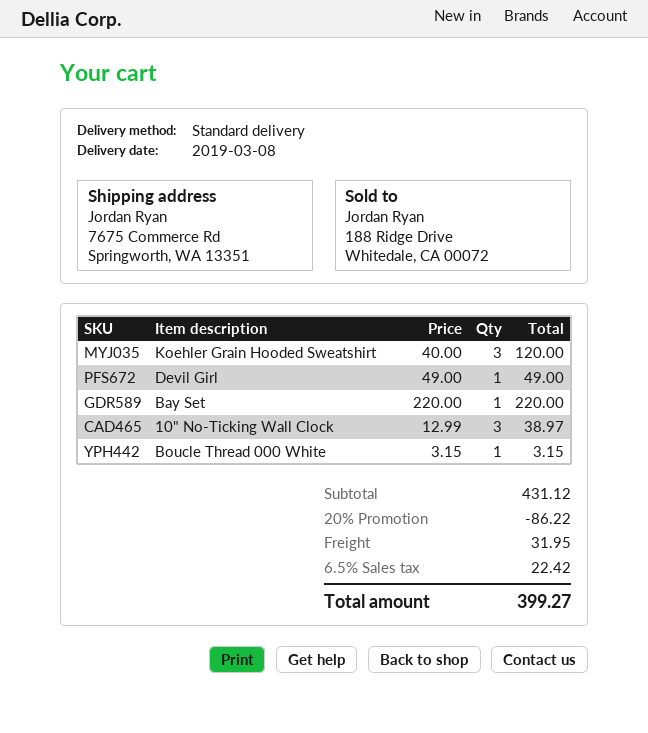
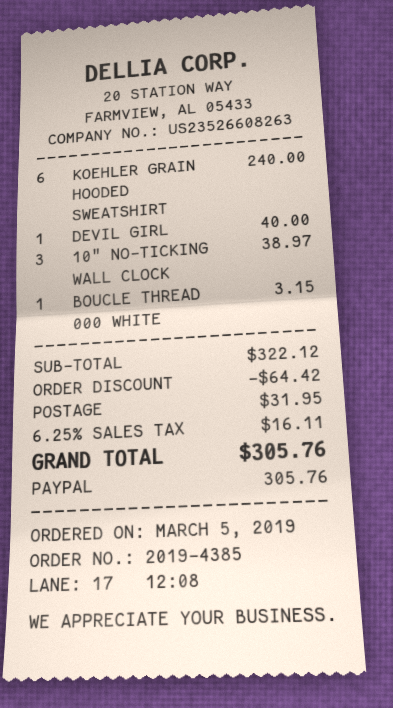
Koehler Grain Hooded Sweatshirt: 3 for 120.00 -> 6 for 240.00
Devil Girl: 1 for 49.00 -> 1 for 40.00
Bay Set: 1 for 220.00 -> none
subtotal: 431.12 -> 322.12
discount: 86.22 -> 64.42
tax: 6.5% = 22.42 -> 6.25% = 16.11
total: 399.27 -> 305.76

